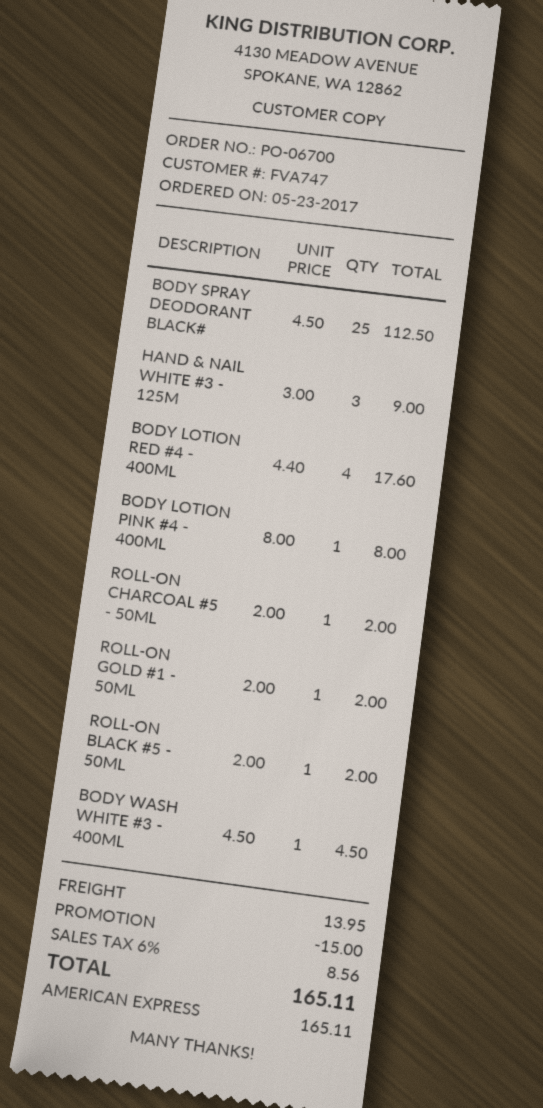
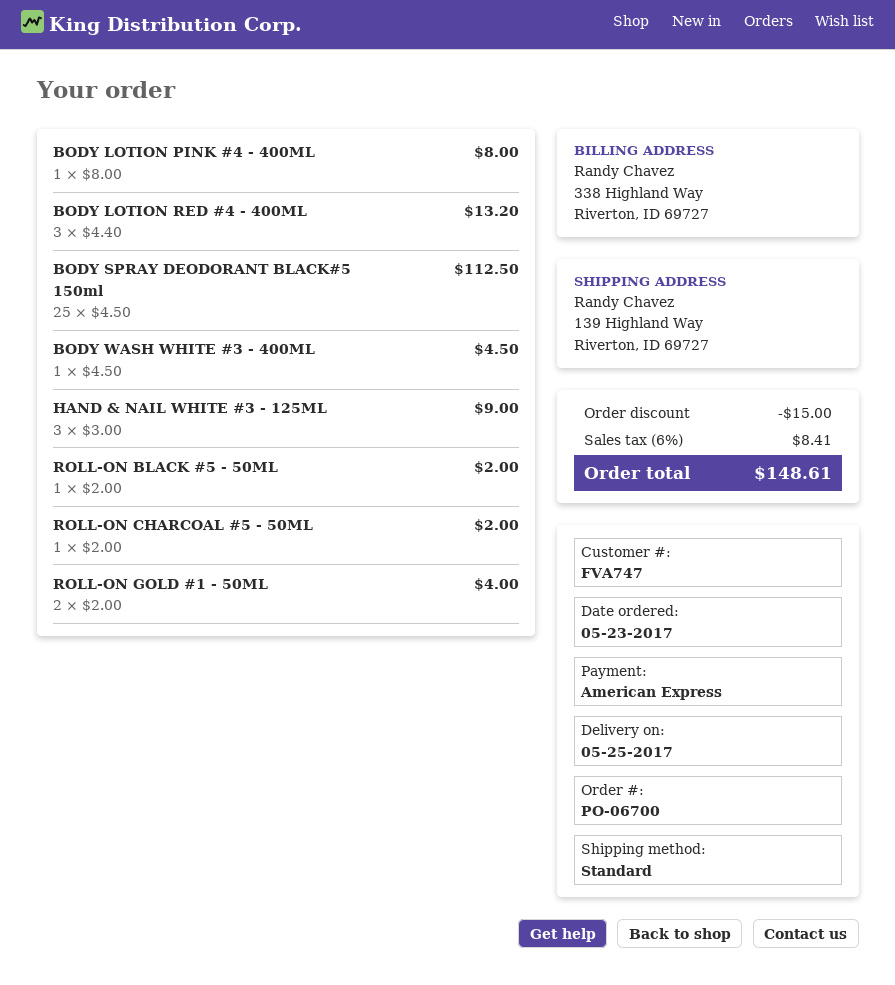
BODY LOTION RED #4 - 400ML: 4 x 4.40 = 17.60 -> 3 x 4.40 = 13.20
ROLL-ON GOLD #1 - 50ML: 1 x 2.00 = 2.00 -> 2 x 2.00 = 4.00
shipping: 13.95 -> none
tax: 6% = 8.56 -> 6% = 8.41
total: 165.11 -> 148.61

